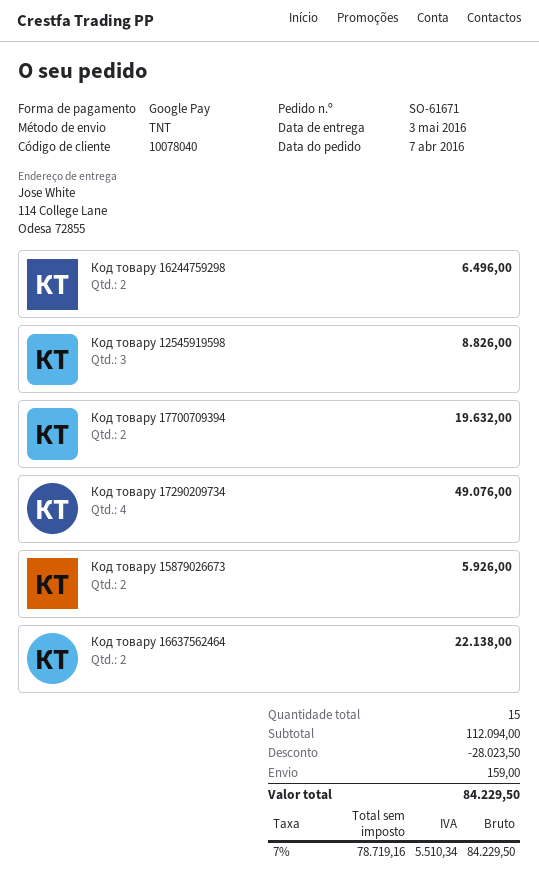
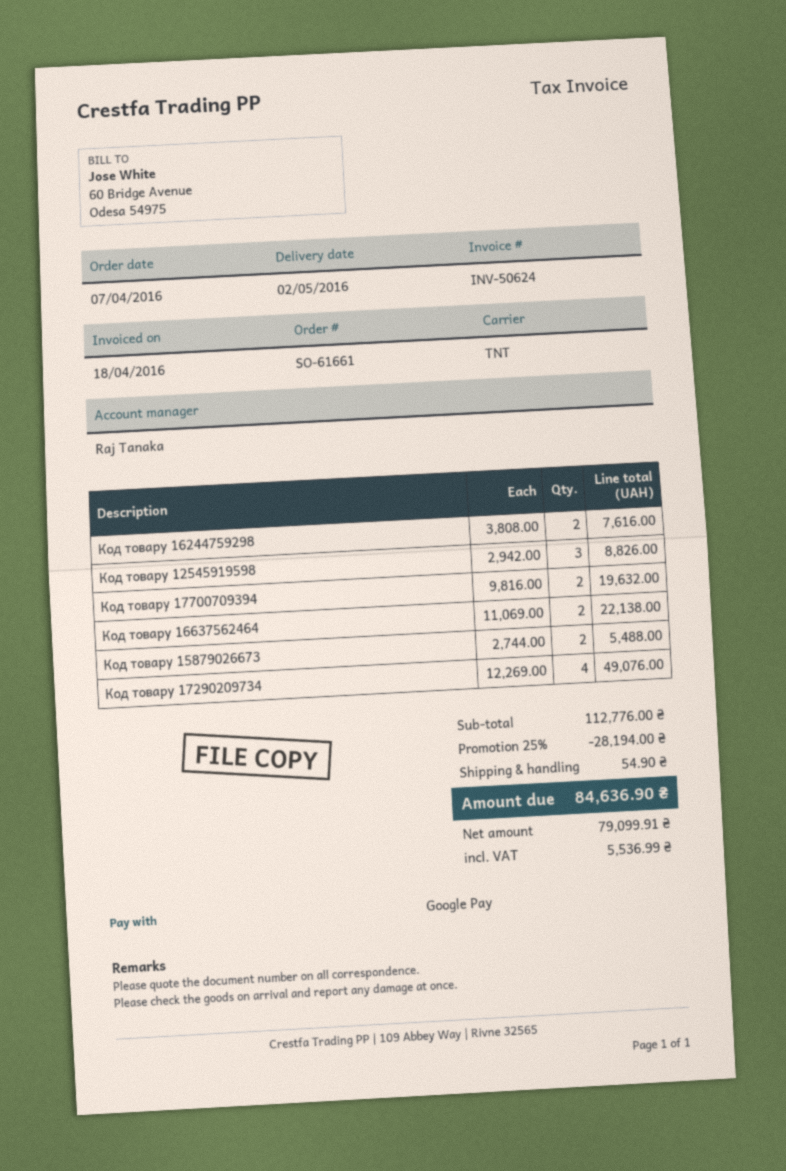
order number: SO-61671 -> SO-61661
delivery date: 2016-05-03 -> 2016-05-02
Код товару 16244759298: 2 for 6496.00 -> 2 for 7616.00
Код товару 15879026673: 2 for 5926.00 -> 2 for 5488.00
subtotal: 112094.00 -> 112776.00
discount: 28023.50 -> 28194.00
shipping: 159.00 -> 54.90
net: 78719.16 -> 79099.91
tax: 5510.34 -> 5536.99
total: 84229.50 -> 84636.90

